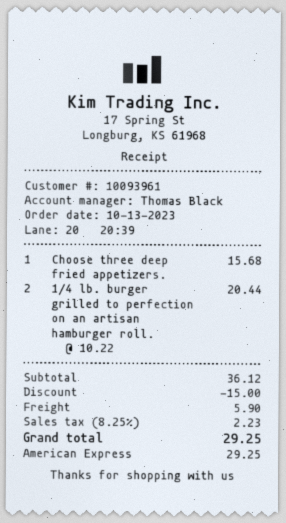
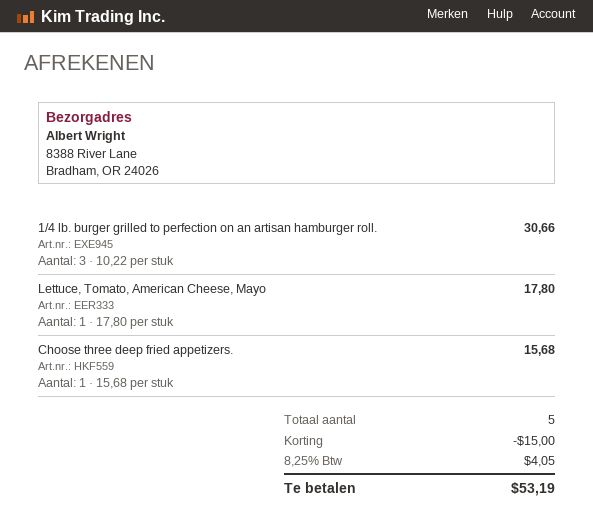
1/4 lb. burger grilled to perfection on an artisan hamburger roll.: 2 x 10.22 = 20.44 -> 3 x 10.22 = 30.66
Lettuce, Tomato, American Cheese, Mayo: none -> 1 x 17.80 = 17.80
shipping: 5.90 -> none
tax: 8.25% = 2.23 -> 8.25% = 4.05
total: 29.25 -> 53.19

